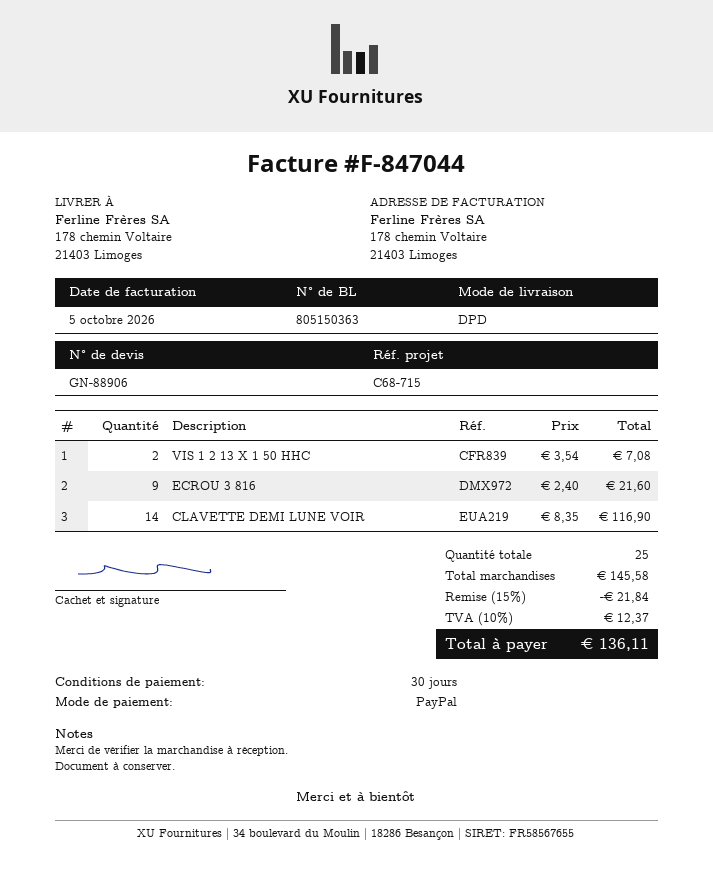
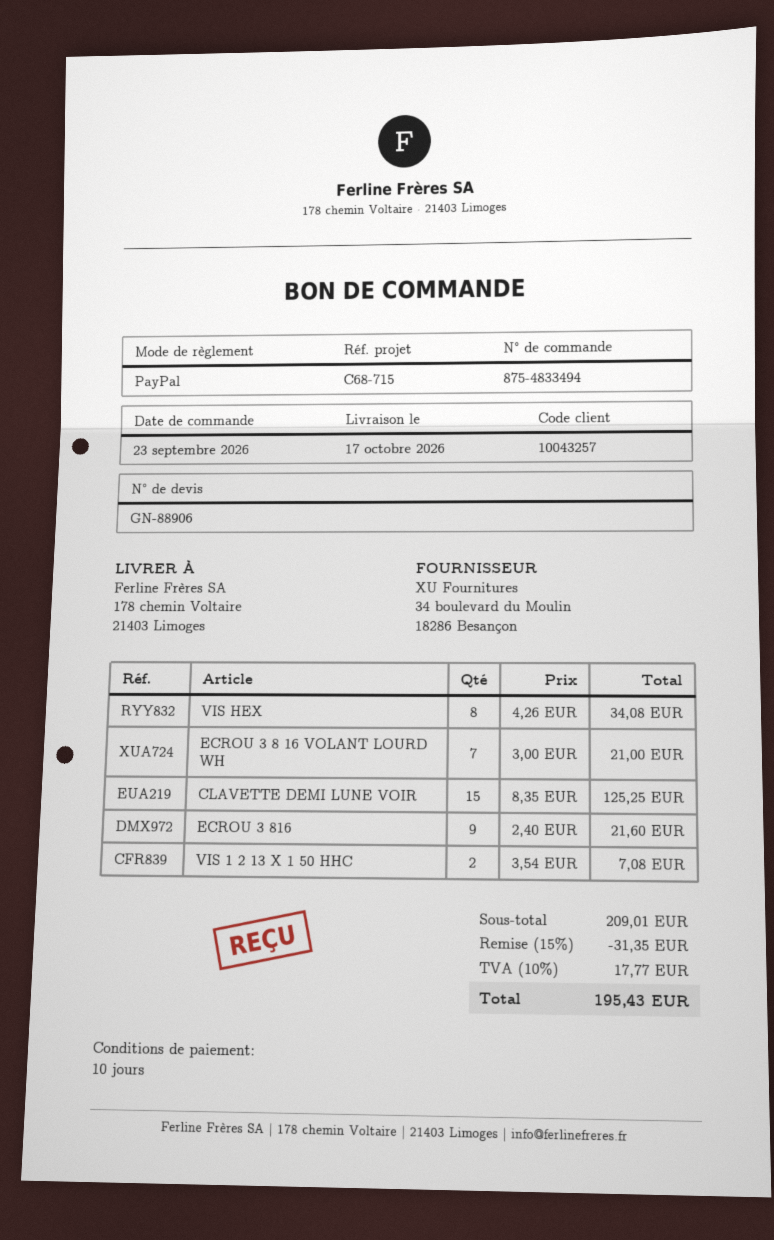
payment terms: 30 days -> 10 days
CLAVETTE DEMI LUNE VOIR: 14 x 8.35 = 116.90 -> 15 x 8.35 = 125.25
VIS HEX: none -> 8 x 4.26 = 34.08
ECROU 3 8 16 VOLANT LOURD WH: none -> 7 x 3.00 = 21.00
subtotal: 145.58 -> 209.01
discount: 15% = 21.84 -> 15% = 31.35
tax: 10% = 12.37 -> 10% = 17.77
total: 136.11 -> 195.43

